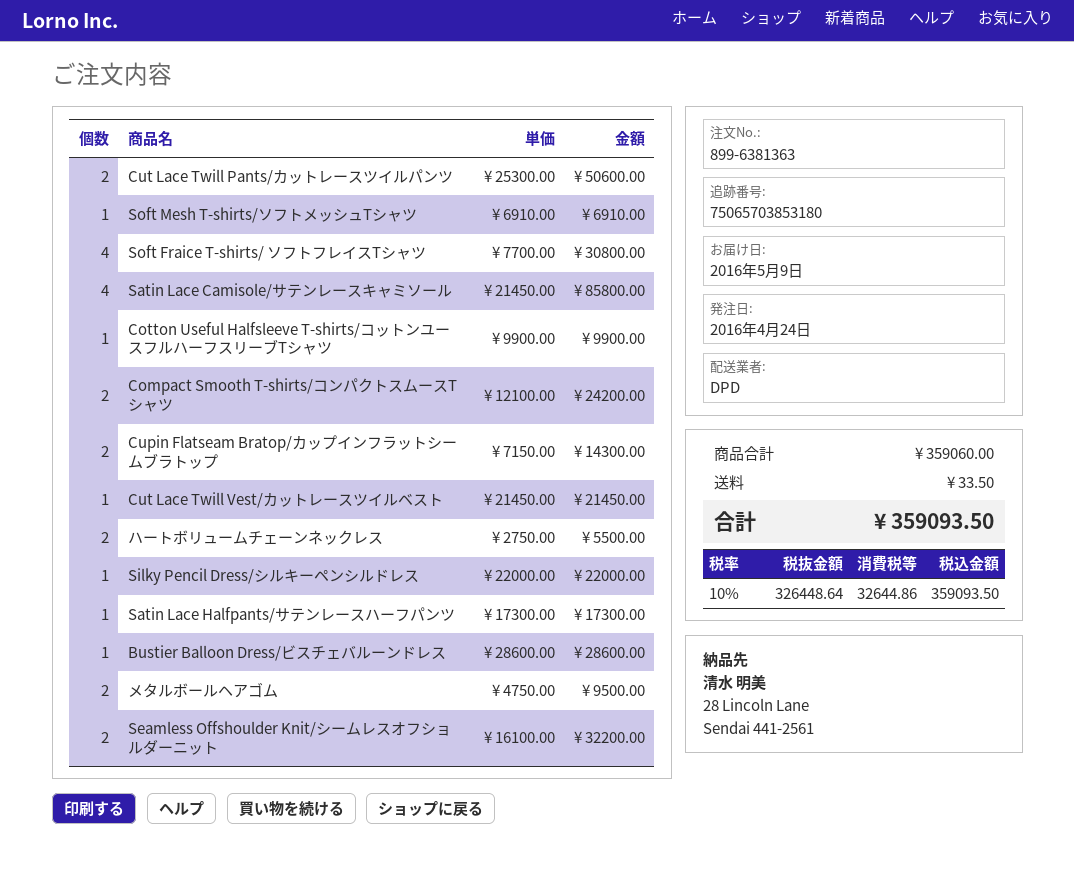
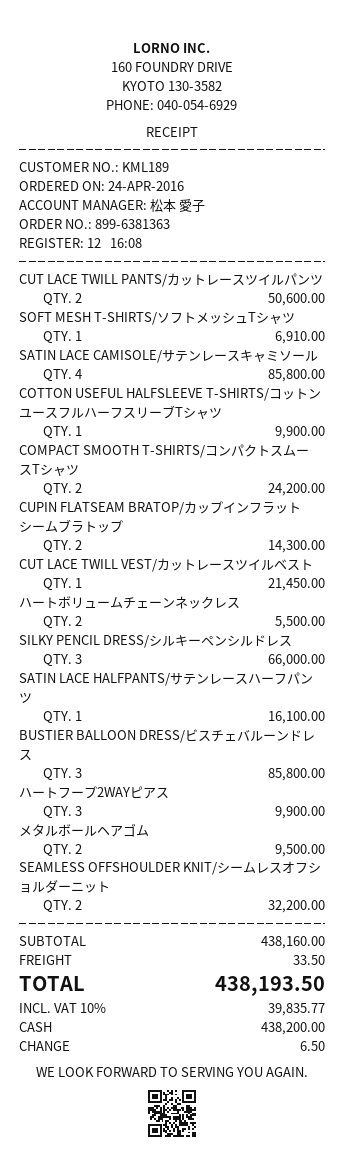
Soft Fraice T-shirts/ ソフトフレイスTシャツ: 4 for 30800.00 -> none
Silky Pencil Dress/シルキーペンシルドレス: 1 for 22000.00 -> 3 for 66000.00
Satin Lace Halfpants/サテンレースハーフパンツ: 1 for 17300.00 -> 1 for 16100.00
Bustier Balloon Dress/ビスチェバルーンドレス: 1 for 28600.00 -> 3 for 85800.00
ハートフープ2WAYピアス: none -> 3 for 9900.00
subtotal: 359060.00 -> 438160.00
tax: 10% = 32644.86 -> 10% = 39835.77
total: 359093.50 -> 438193.50

